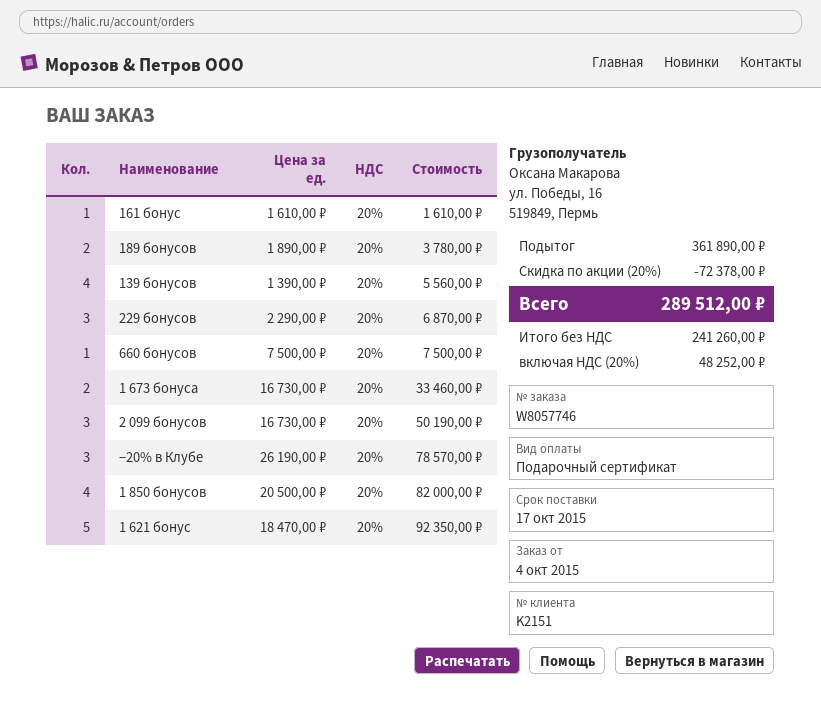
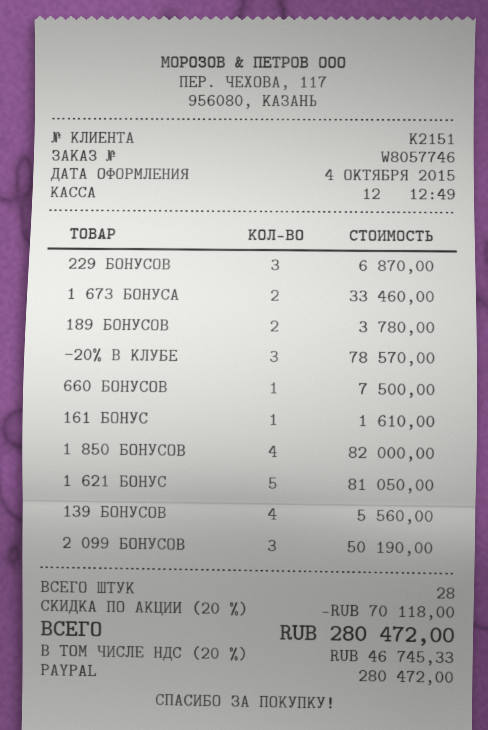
payment method: gift card -> PayPal
1 621 бонус: 5 for 92350.00 -> 5 for 81050.00
discount: 20% = 72378.00 -> 20% = 70118.00
tax: 20% = 48252.00 -> 20% = 46745.33
total: 289512.00 -> 280472.00

